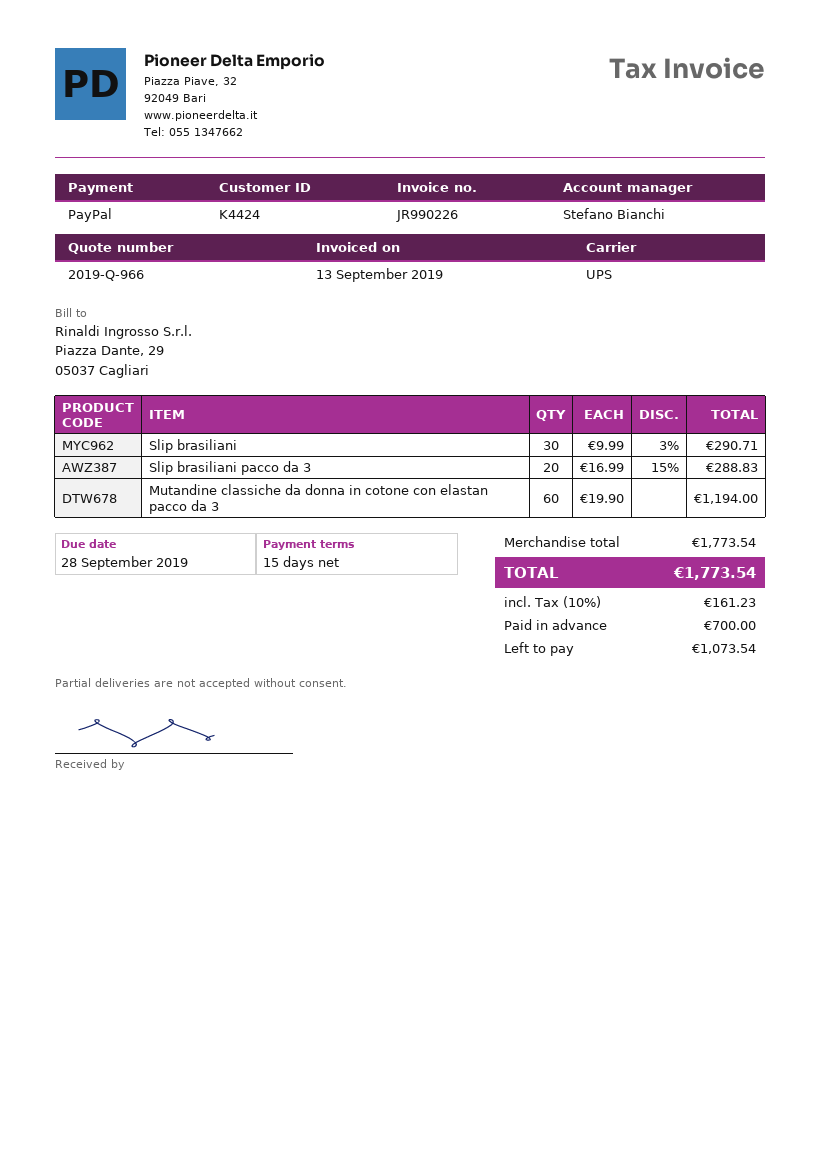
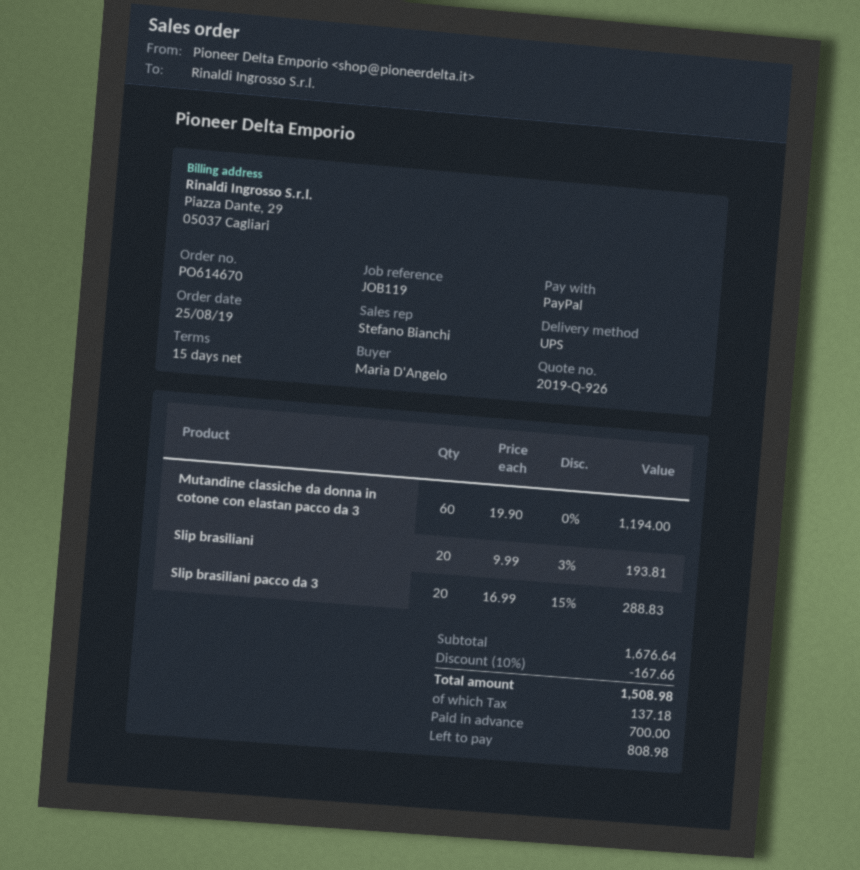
quote number: 2019-Q-966 -> 2019-Q-926
Slip brasiliani: 30 x 9.99 - 3% = 290.71 -> 20 x 9.99 - 3% = 193.81
subtotal: 1773.54 -> 1676.64
discount: none -> 10% = 167.66
tax: 161.23 -> 137.18
total: 1773.54 -> 1508.98
balance: 1073.54 -> 808.98

